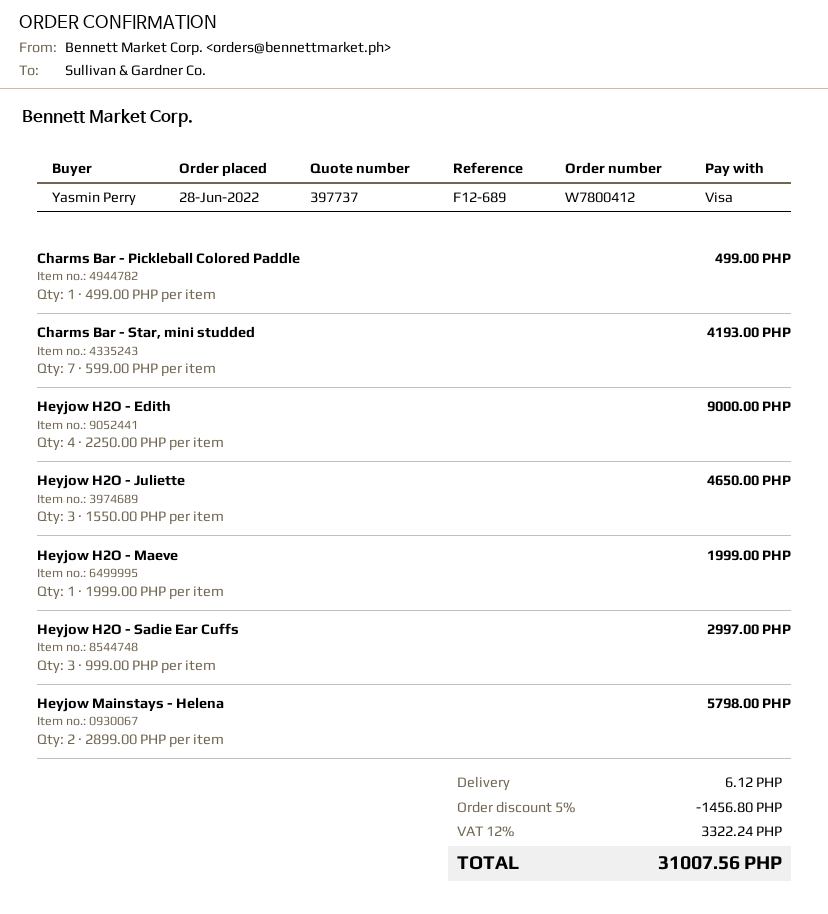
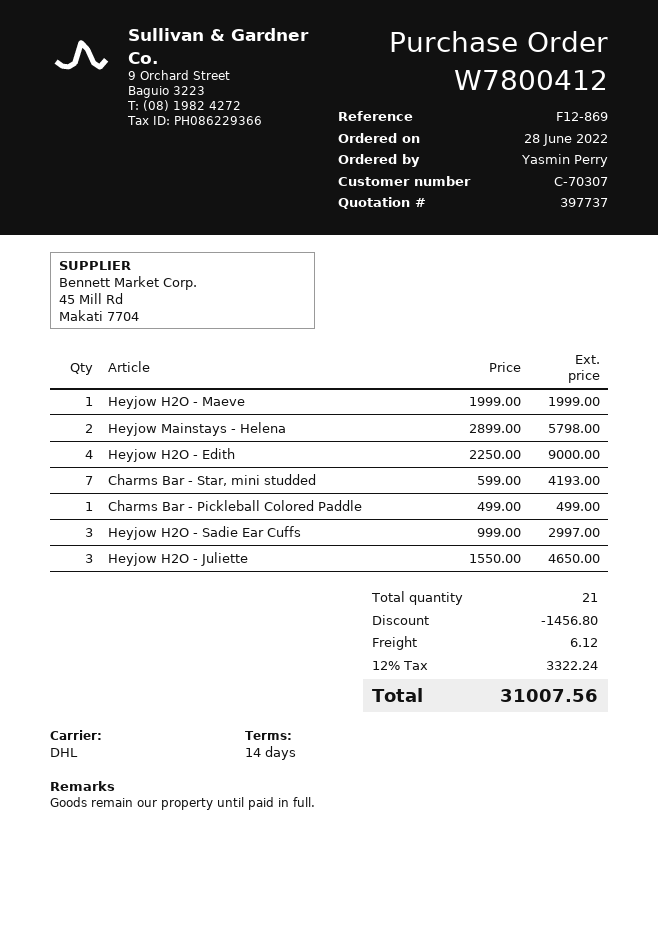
reference: F12-689 -> F12-869

